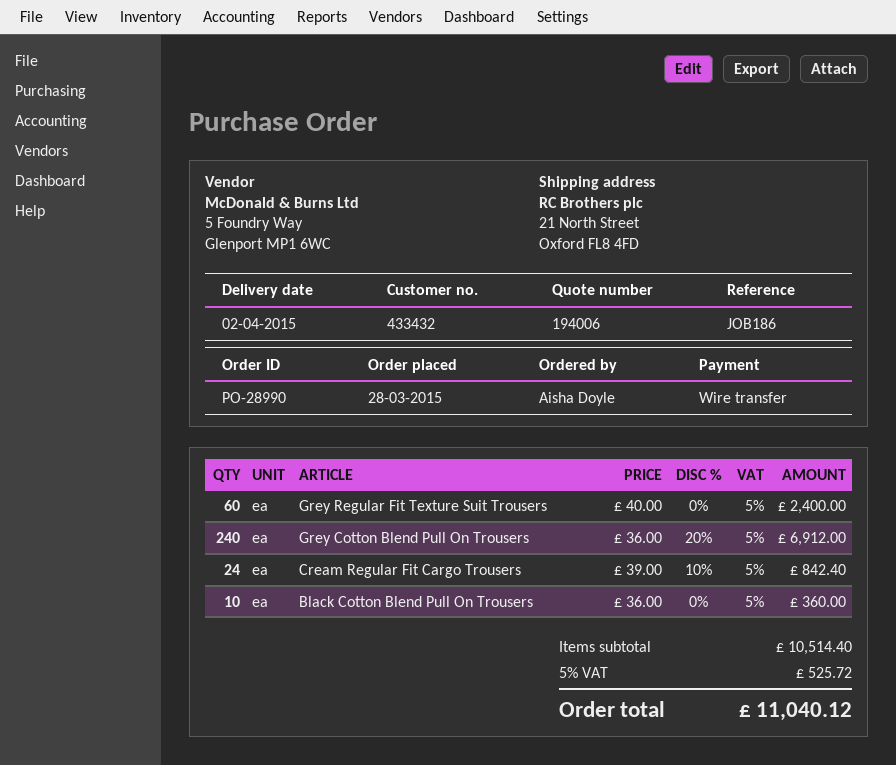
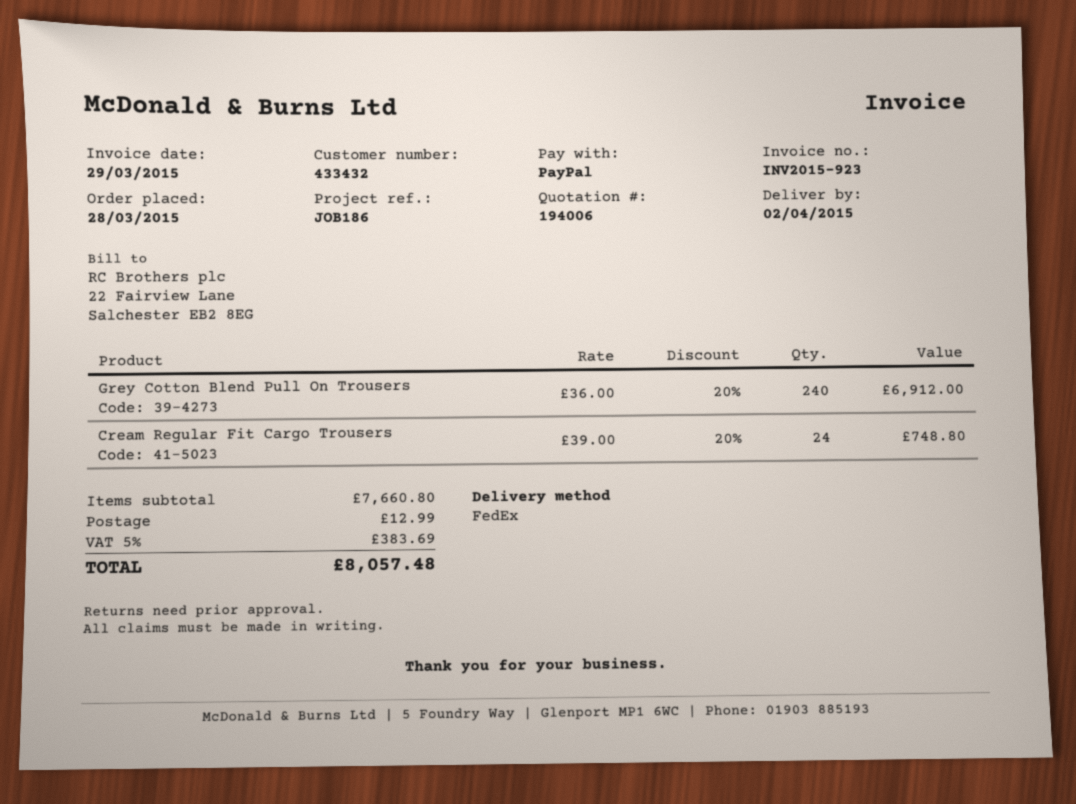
payment method: bank transfer -> PayPal
Grey Regular Fit Texture Suit Trousers: 60 x 40.00 = 2400.00 -> none
Cream Regular Fit Cargo Trousers: 24 x 39.00 - 10% = 842.40 -> 24 x 39.00 - 20% = 748.80
Black Cotton Blend Pull On Trousers: 10 x 36.00 = 360.00 -> none
subtotal: 10514.40 -> 7660.80
shipping: none -> 12.99
tax: 5% = 525.72 -> 5% = 383.69
total: 11040.12 -> 8057.48

